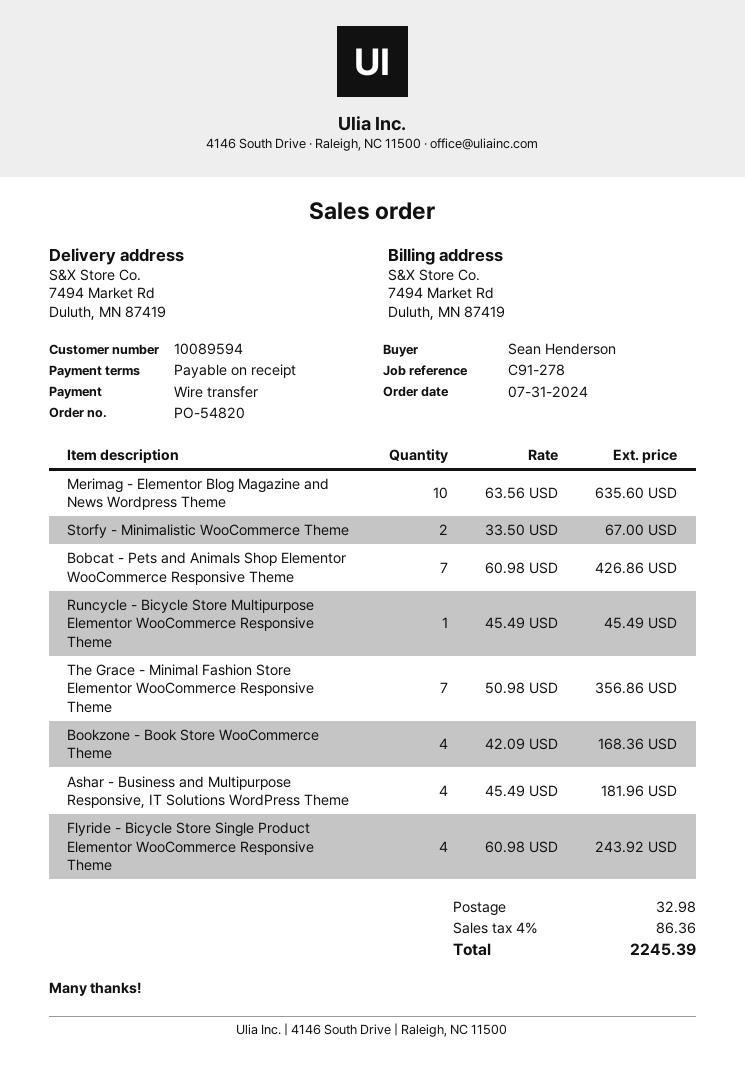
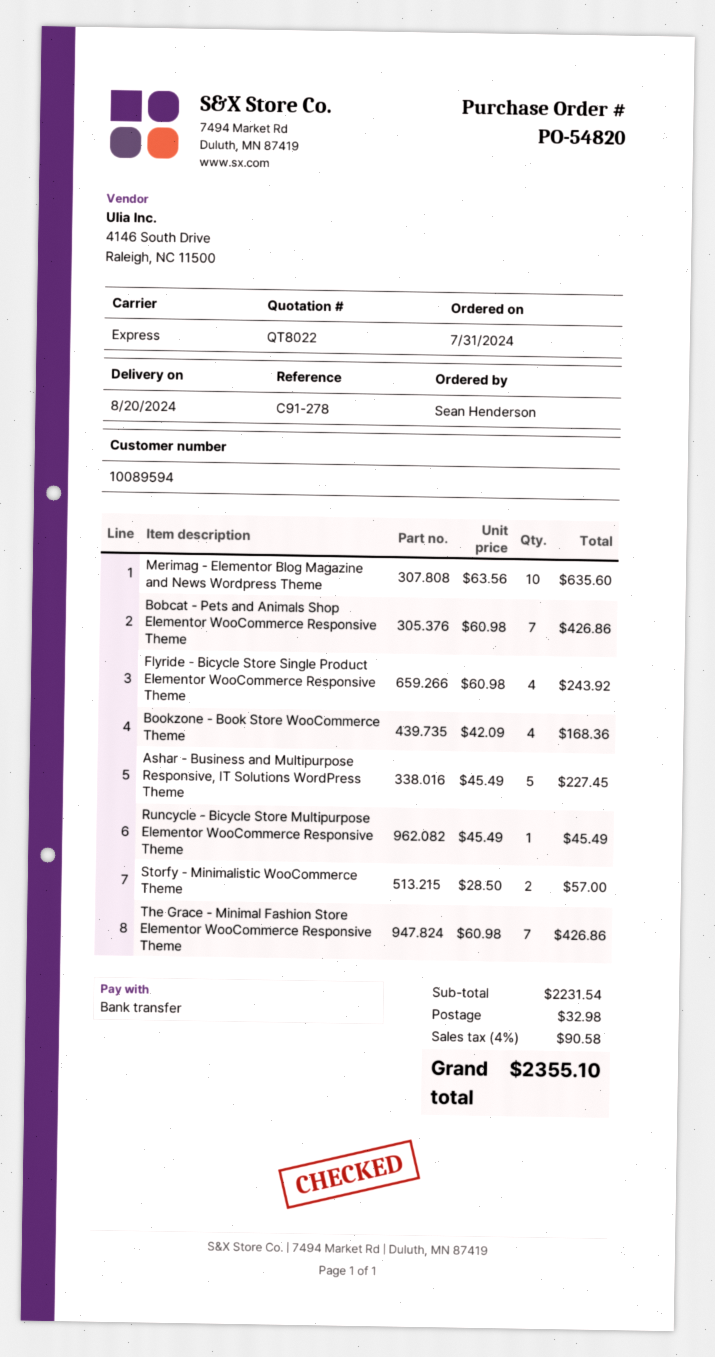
Storfy - Minimalistic WooCommerce Theme: 2 x 33.50 = 67.00 -> 2 x 28.50 = 57.00
The Grace - Minimal Fashion Store Elementor WooCommerce Responsive Theme: 7 x 50.98 = 356.86 -> 7 x 60.98 = 426.86
Ashar - Business and Multipurpose Responsive, IT Solutions WordPress Theme: 4 x 45.49 = 181.96 -> 5 x 45.49 = 227.45
tax: 4% = 86.36 -> 4% = 90.58
total: 2245.39 -> 2355.10

